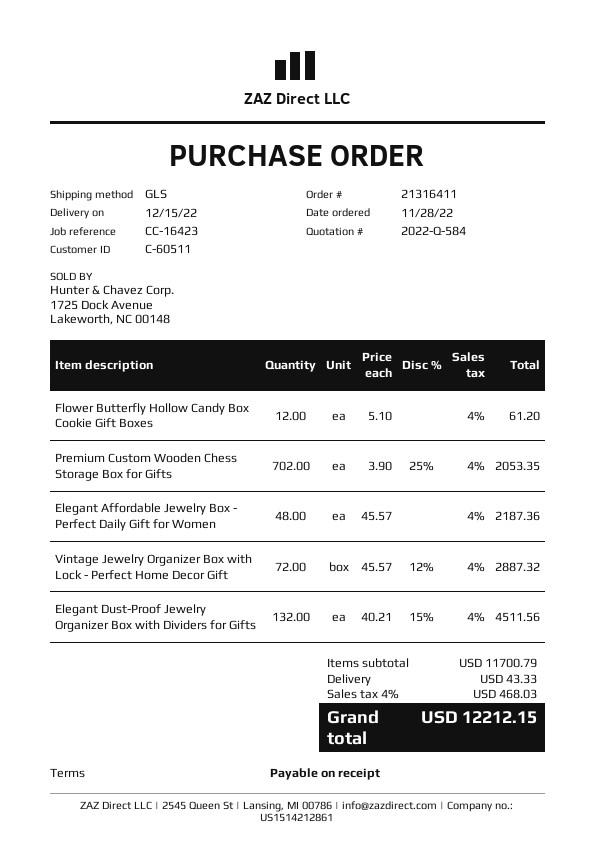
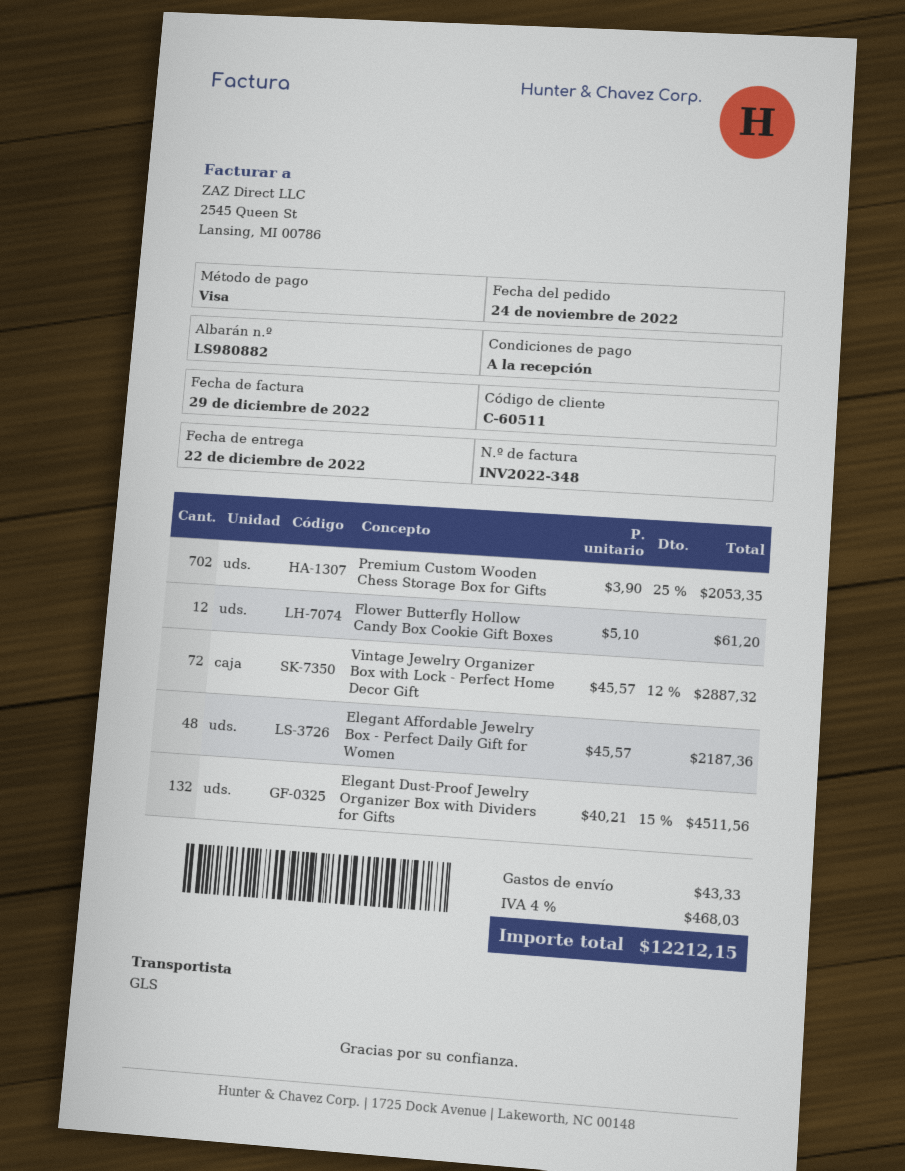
order date: 2022-11-28 -> 2022-11-24
delivery date: 2022-12-15 -> 2022-12-22

